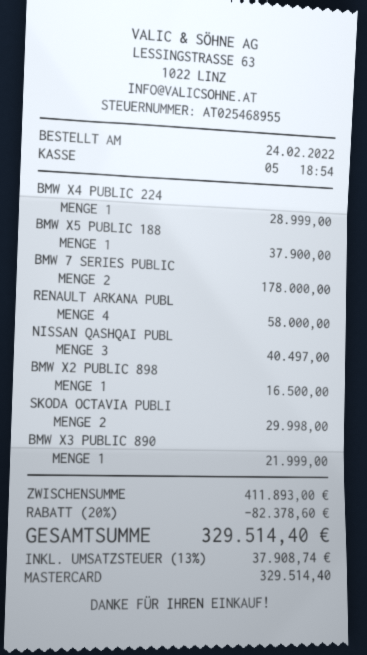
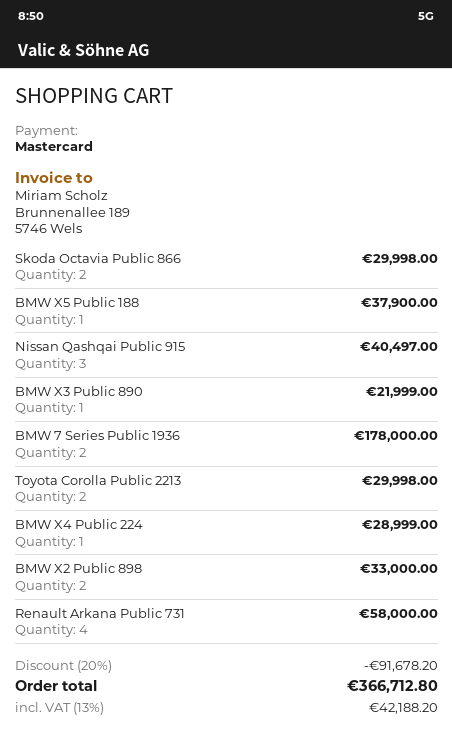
BMW X2 PUBLIC 898: 1 for 16500.00 -> 2 for 33000.00
Toyota Corolla Public 2213: none -> 2 for 29998.00
discount: 20% = 82378.60 -> 20% = 91678.20
tax: 13% = 37908.74 -> 13% = 42188.20
total: 329514.40 -> 366712.80

